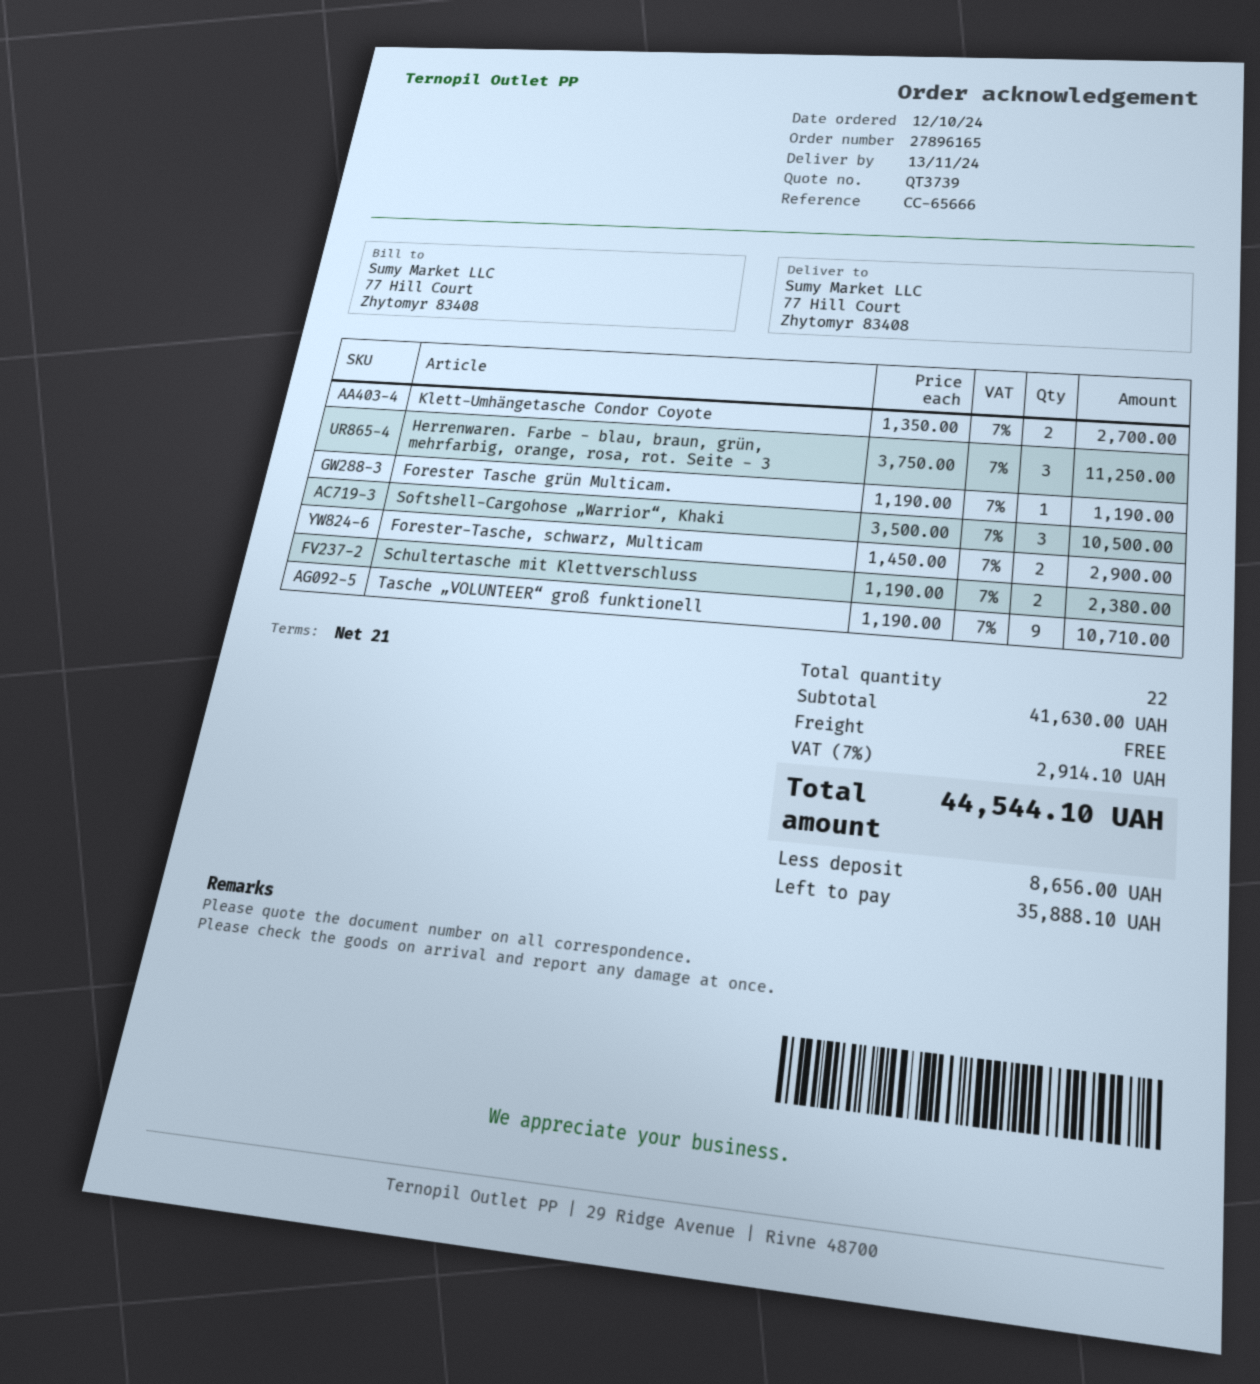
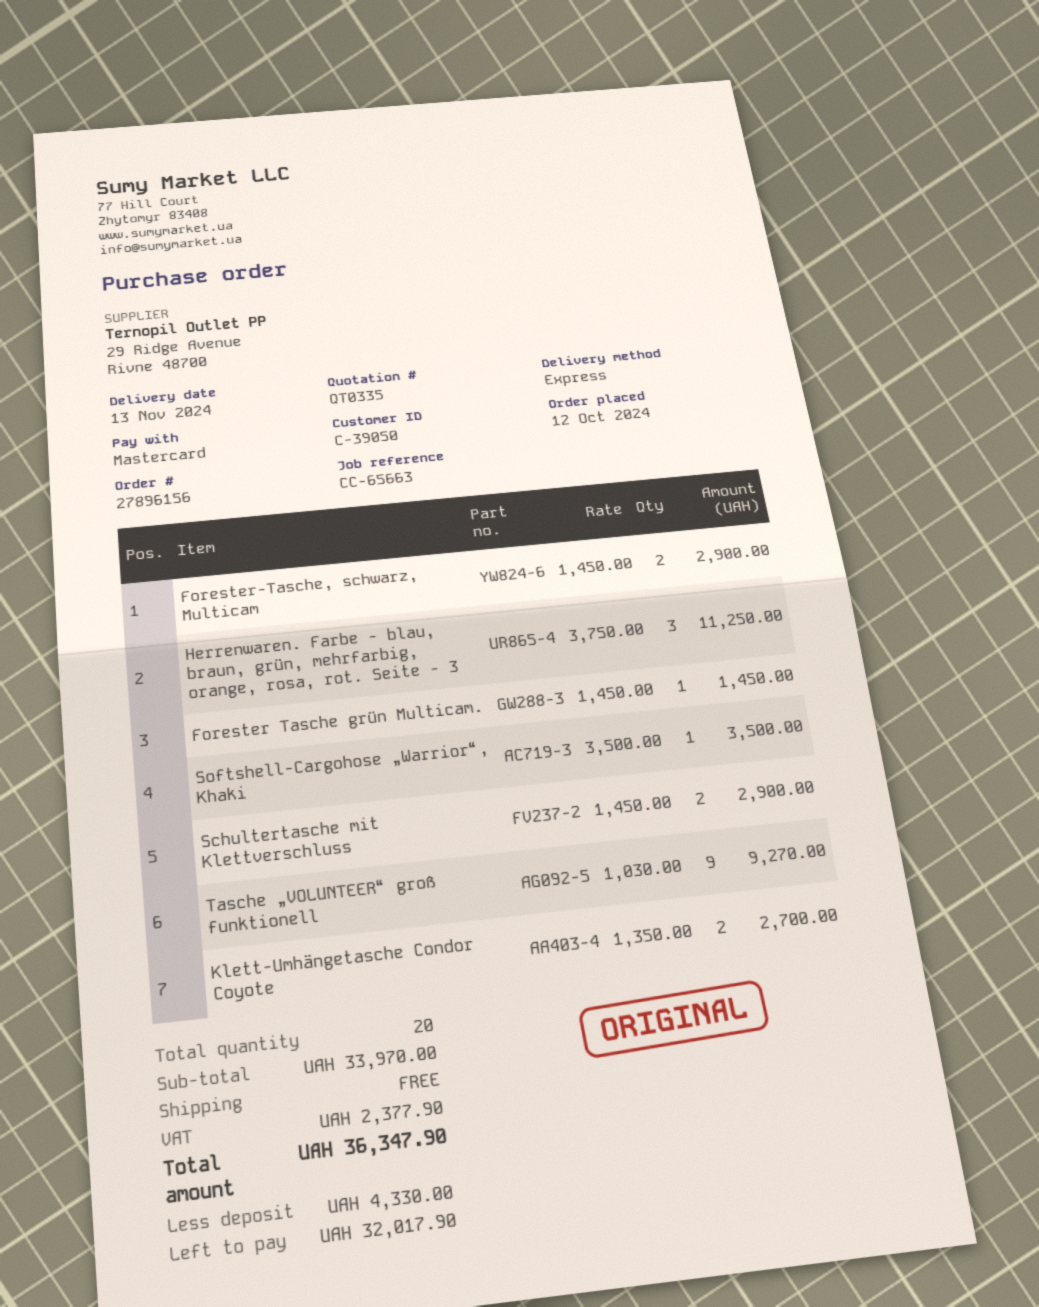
quote number: QT3739 -> QT0335
order number: 27896165 -> 27896156
reference: CC-65666 -> CC-65663
Forester Tasche grün Multicam.: 1 x 1190.00 = 1190.00 -> 1 x 1450.00 = 1450.00
Softshell-Cargohose „Warrior“, Khaki: 3 x 3500.00 = 10500.00 -> 1 x 3500.00 = 3500.00
Schultertasche mit Klettverschluss: 2 x 1190.00 = 2380.00 -> 2 x 1450.00 = 2900.00
Tasche „VOLUNTEER“ groß funktionell: 9 x 1190.00 = 10710.00 -> 9 x 1030.00 = 9270.00
total quantity: 22 -> 20
subtotal: 41630.00 -> 33970.00
tax: 2914.10 -> 2377.90
total: 44544.10 -> 36347.90
deposit: 8656.00 -> 4330.00
balance: 35888.10 -> 32017.90

